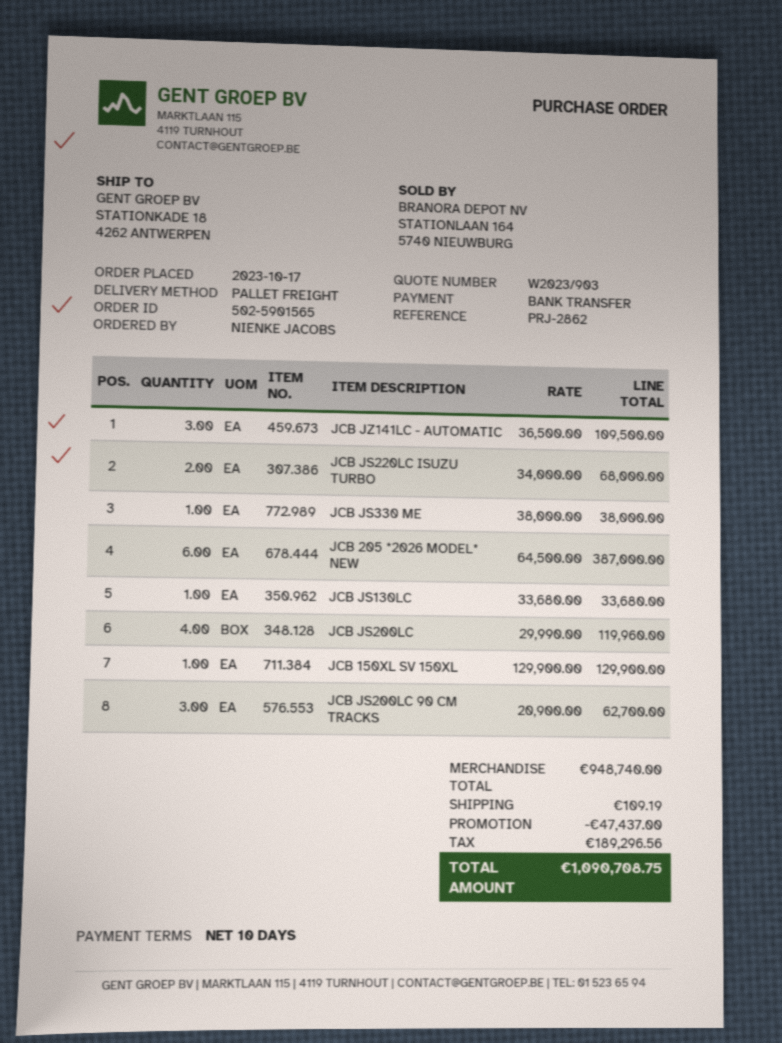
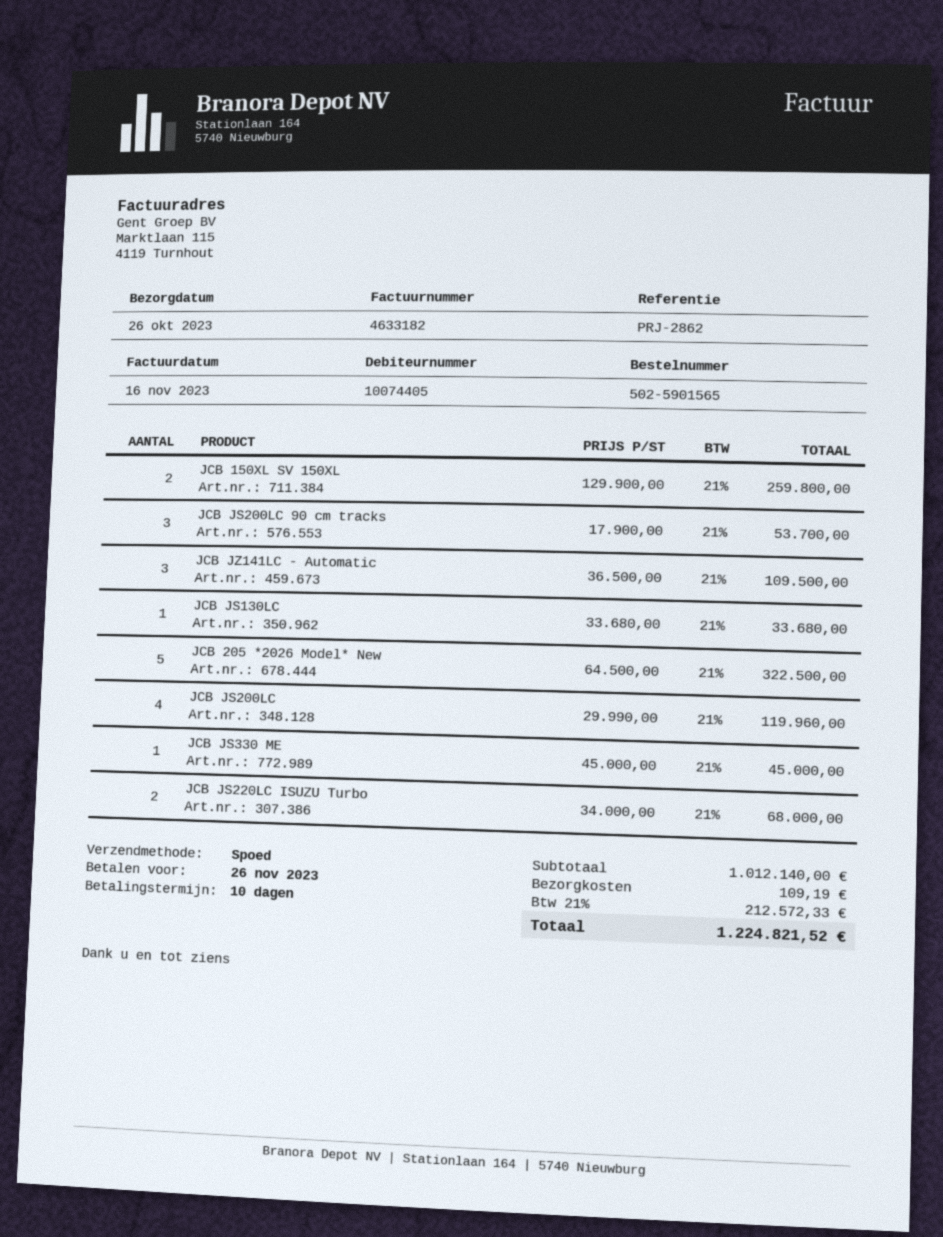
shipping method: pallet freight -> express
JCB JS330 ME: 1 x 38000.00 = 38000.00 -> 1 x 45000.00 = 45000.00
JCB 205 *2026 MODEL* NEW: 6 x 64500.00 = 387000.00 -> 5 x 64500.00 = 322500.00
JCB 150XL SV 150XL: 1 x 129900.00 = 129900.00 -> 2 x 129900.00 = 259800.00
JCB JS200LC 90 CM TRACKS: 3 x 20900.00 = 62700.00 -> 3 x 17900.00 = 53700.00
subtotal: 948740.00 -> 1012140.00
discount: 47437.00 -> none
tax: 189296.56 -> 212572.33
total: 1090708.75 -> 1224821.52

